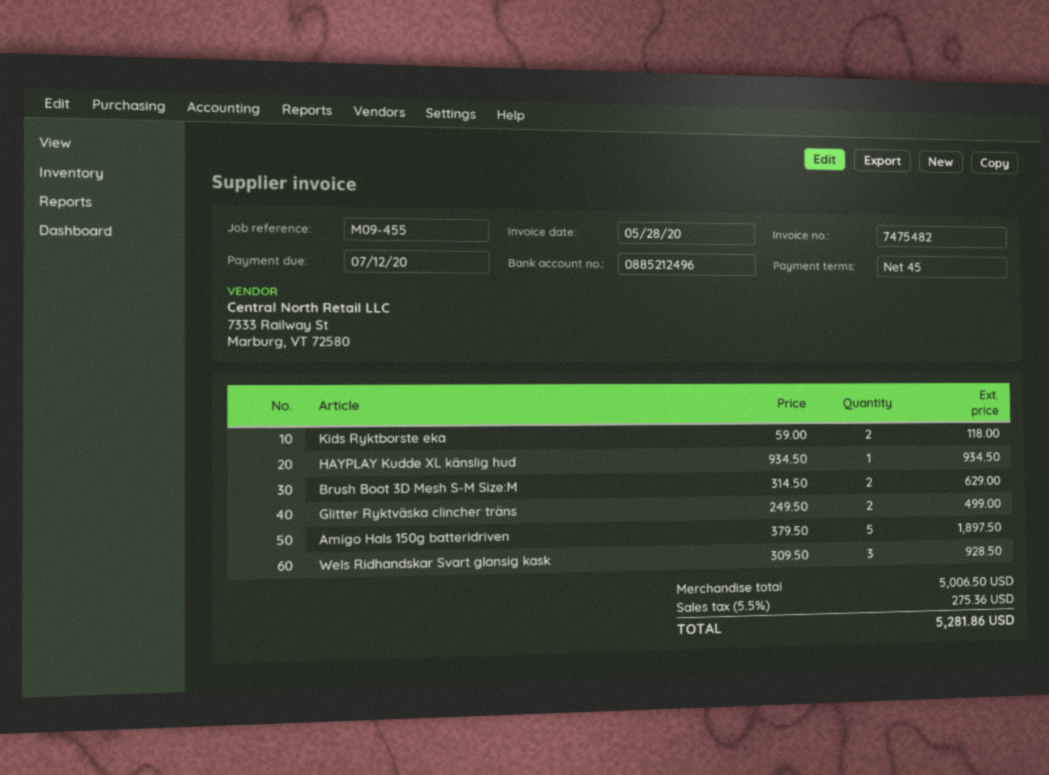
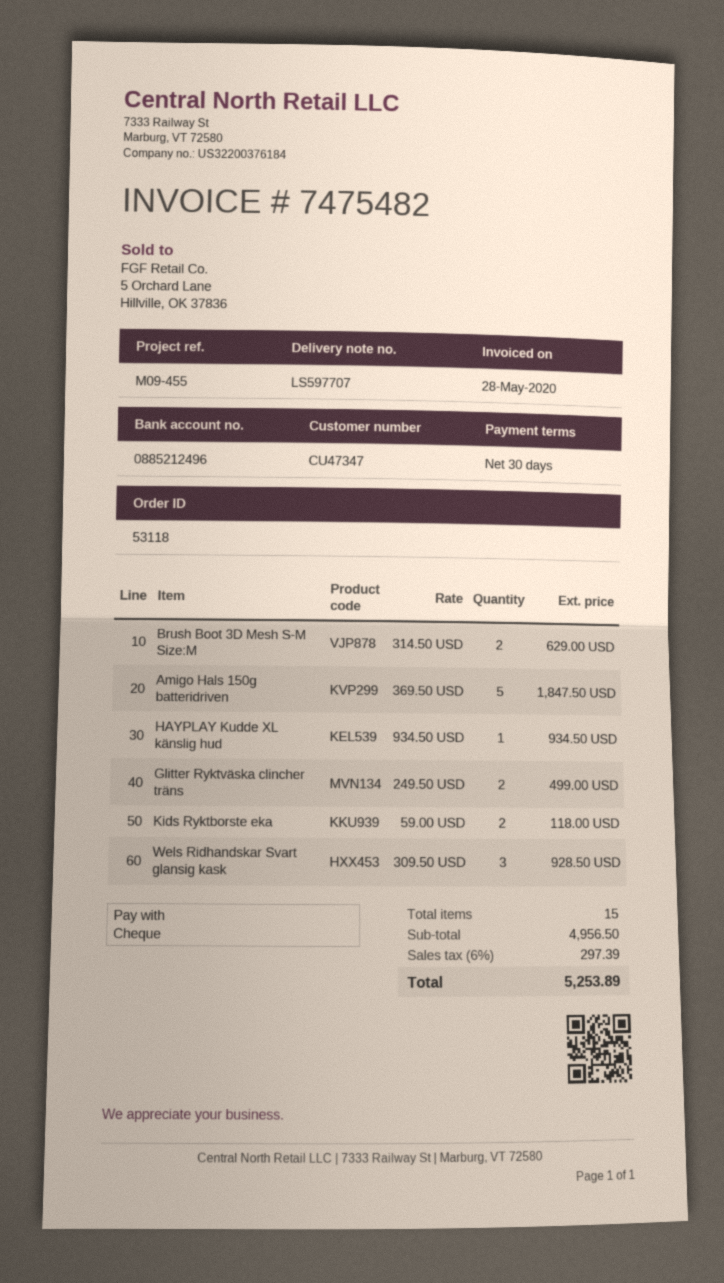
payment terms: 45 days -> 30 days
Amigo Hals 150g batteridriven: 5 x 379.50 = 1897.50 -> 5 x 369.50 = 1847.50
subtotal: 5006.50 -> 4956.50
tax: 5.5% = 275.36 -> 6% = 297.39
total: 5281.86 -> 5253.89

